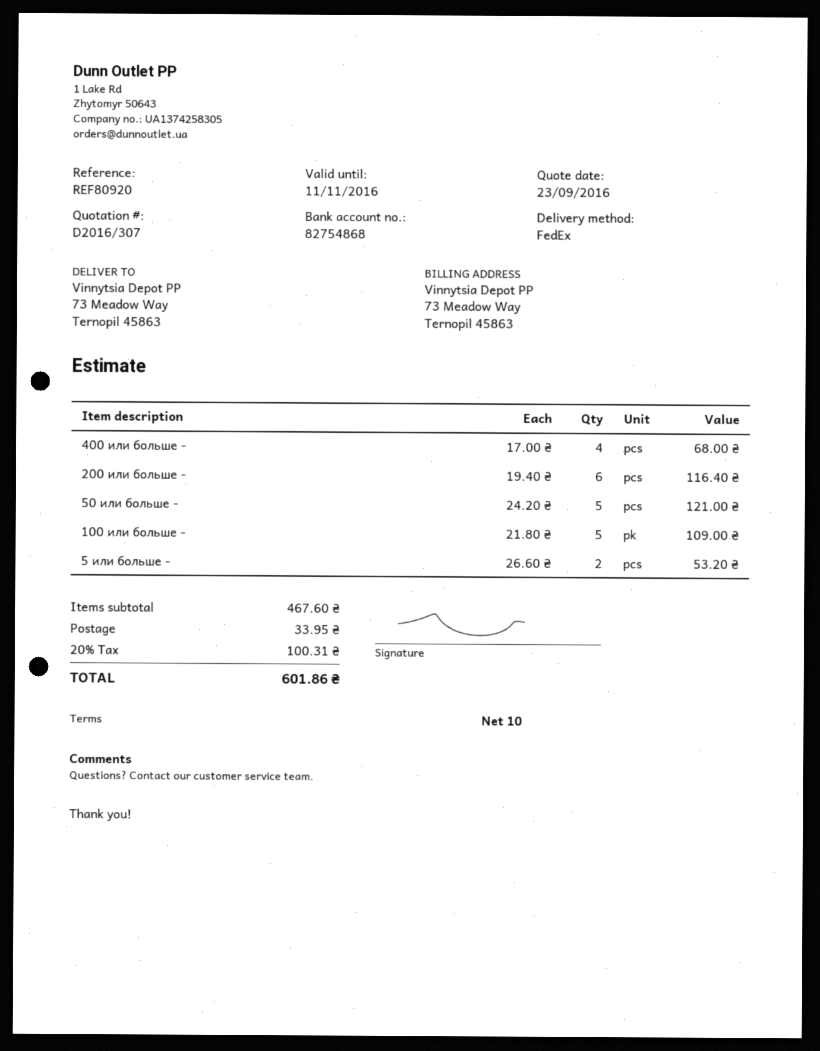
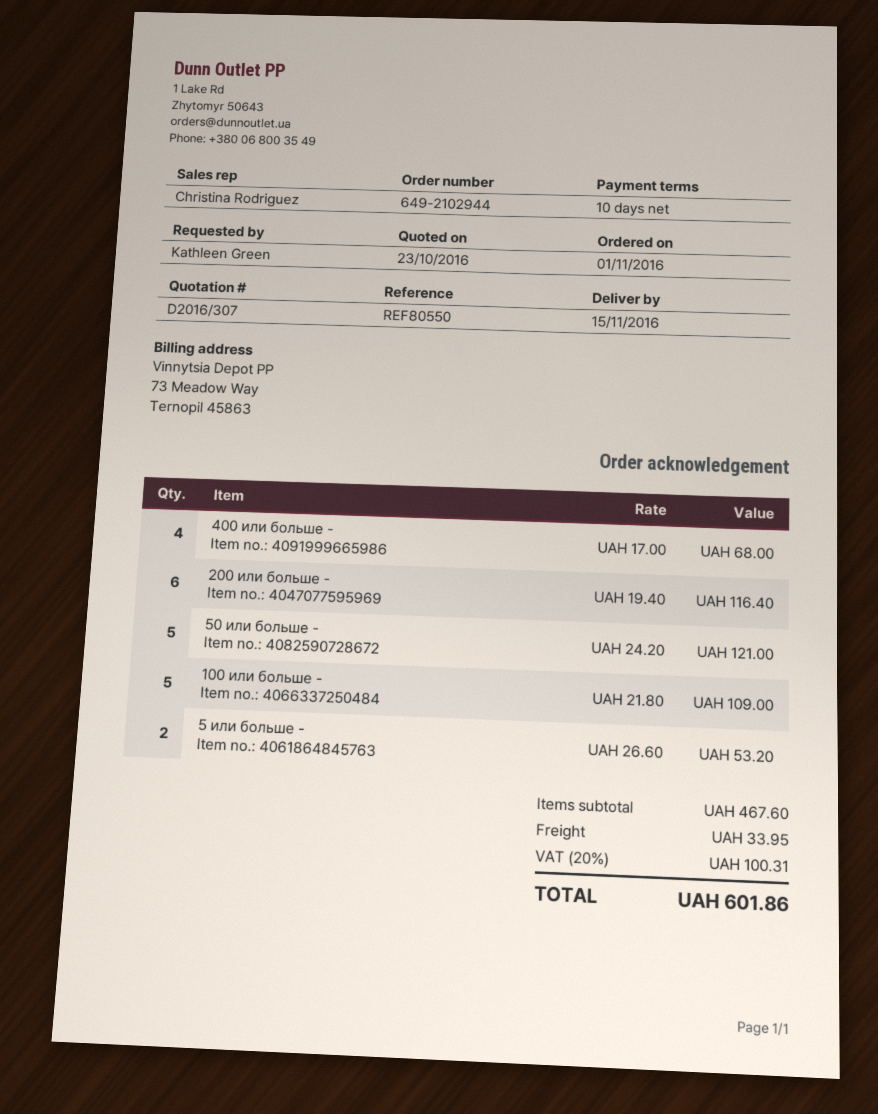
quote date: 2016-09-23 -> 2016-10-23
reference: REF80920 -> REF80550

